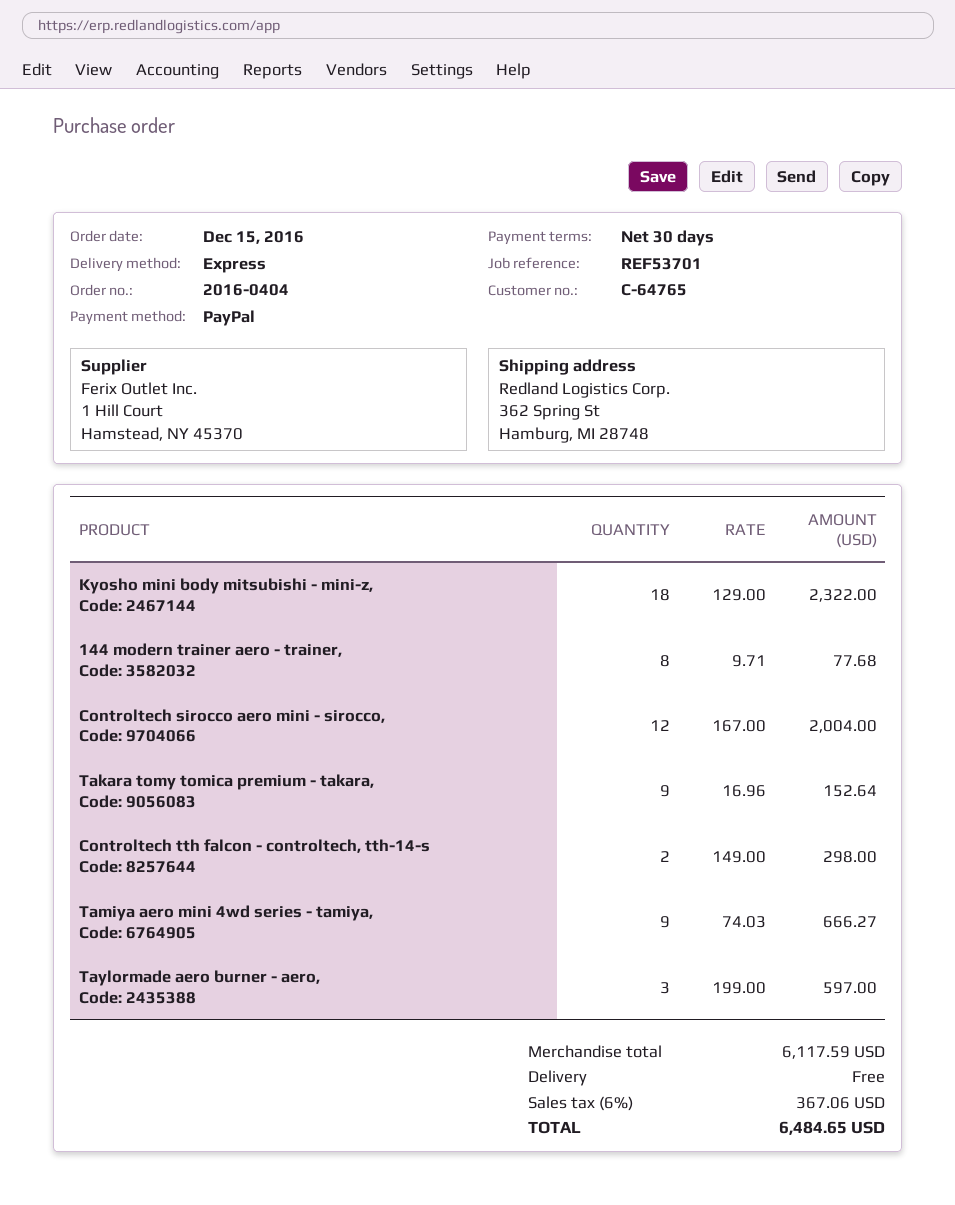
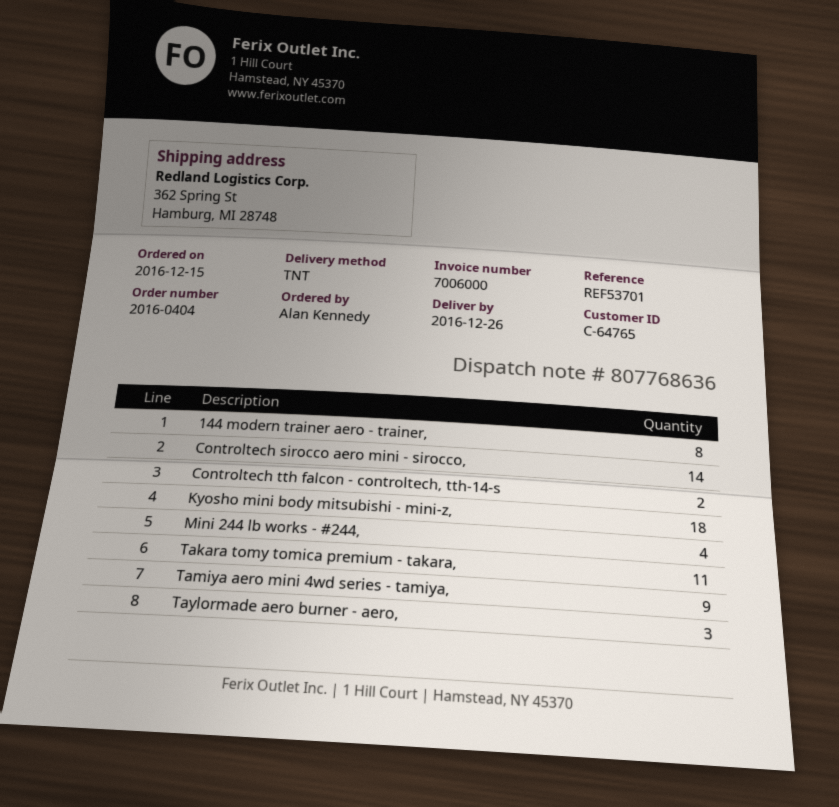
shipping method: express -> TNT
Controltech sirocco aero mini - sirocco,: 12 -> 14
Takara tomy tomica premium - takara,: 9 -> 11
Mini 244 lb works - #244,: none -> 4

